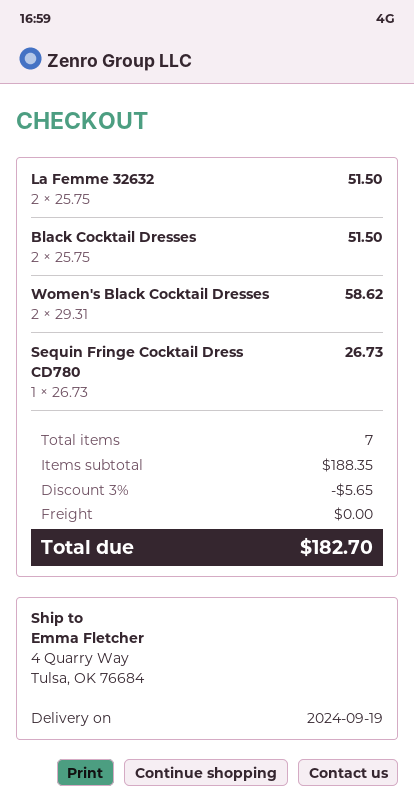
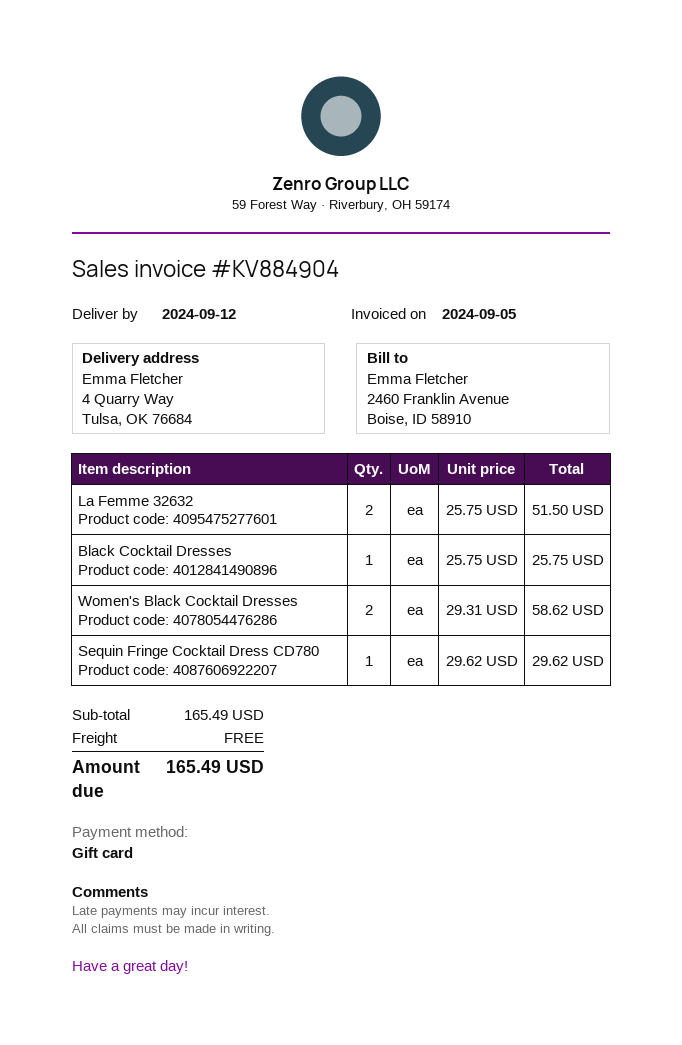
delivery date: 2024-09-19 -> 2024-09-12
Black Cocktail Dresses: 2 x 25.75 = 51.50 -> 1 x 25.75 = 25.75
Sequin Fringe Cocktail Dress CD780: 1 x 26.73 = 26.73 -> 1 x 29.62 = 29.62
subtotal: 188.35 -> 165.49
discount: 3% = 5.65 -> none
total: 182.70 -> 165.49

